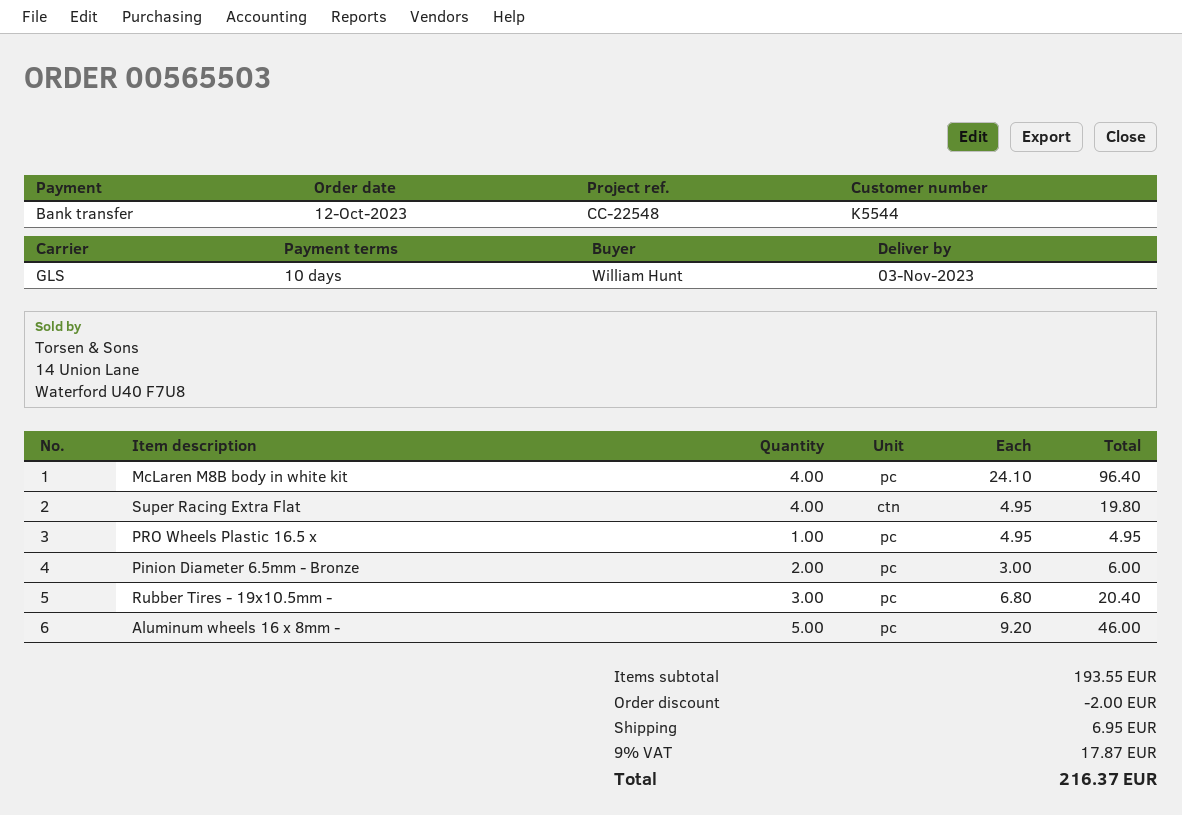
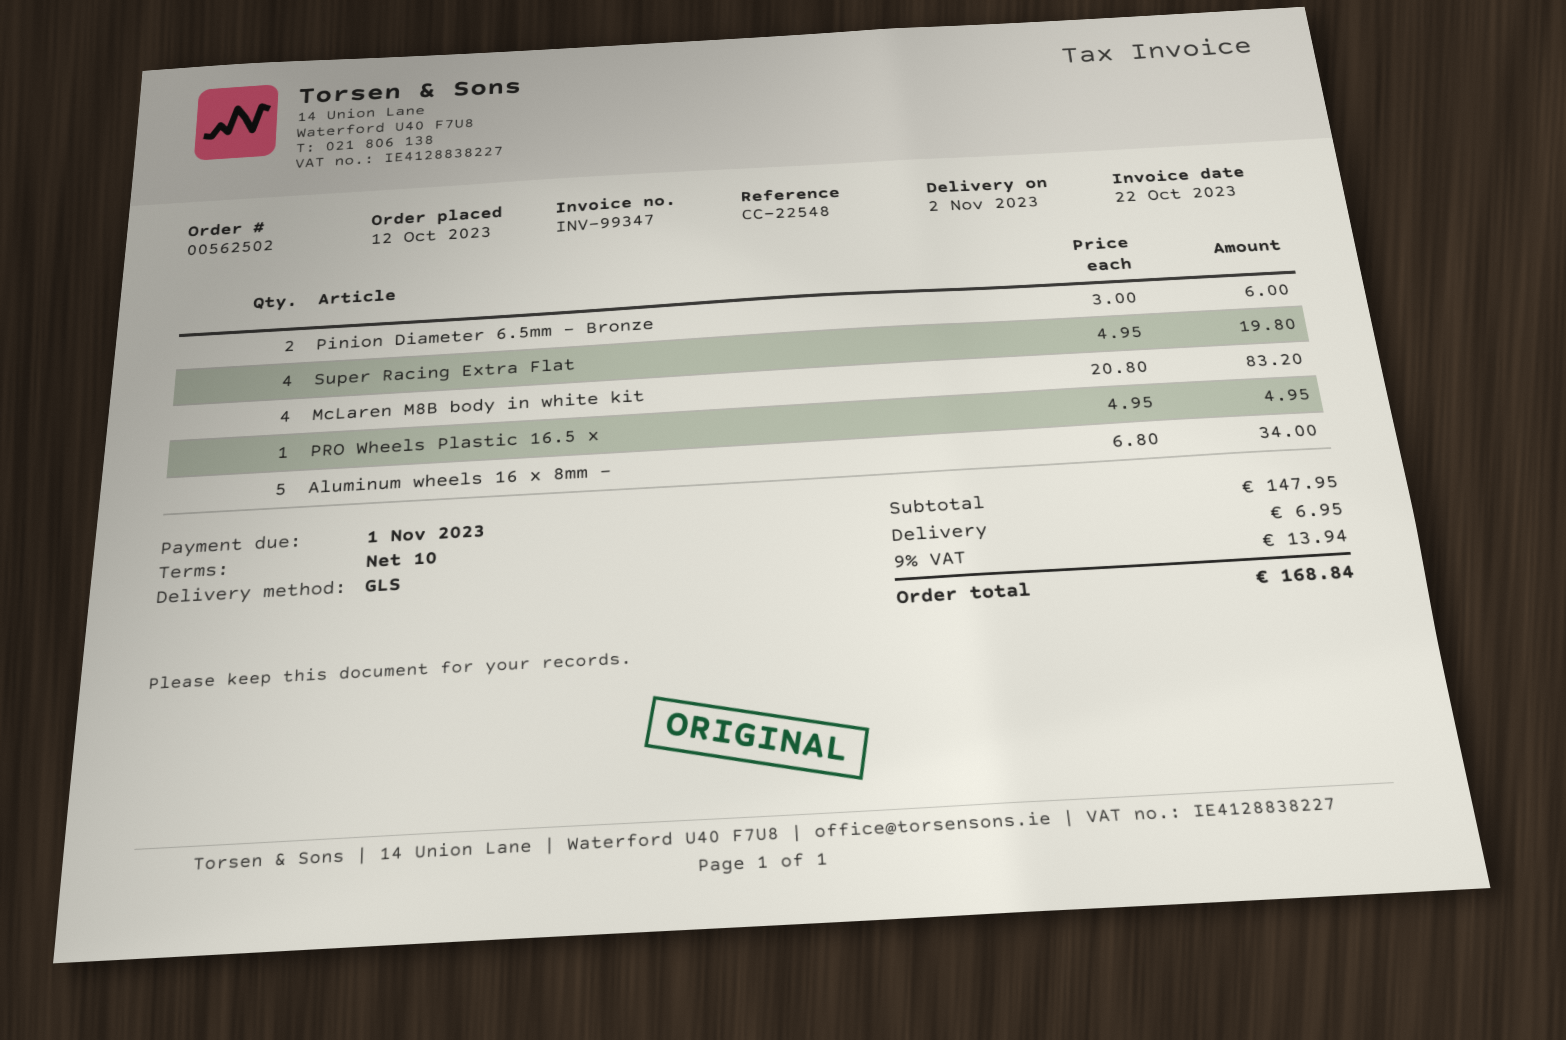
order number: 00565503 -> 00562502
delivery date: 2023-11-03 -> 2023-11-02
McLaren M8B body in white kit: 4 x 24.10 = 96.40 -> 4 x 20.80 = 83.20
Rubber Tires - 19x10.5mm -: 3 x 6.80 = 20.40 -> none
Aluminum wheels 16 x 8mm -: 5 x 9.20 = 46.00 -> 5 x 6.80 = 34.00
subtotal: 193.55 -> 147.95
discount: 2.00 -> none
tax: 9% = 17.87 -> 9% = 13.94
total: 216.37 -> 168.84

